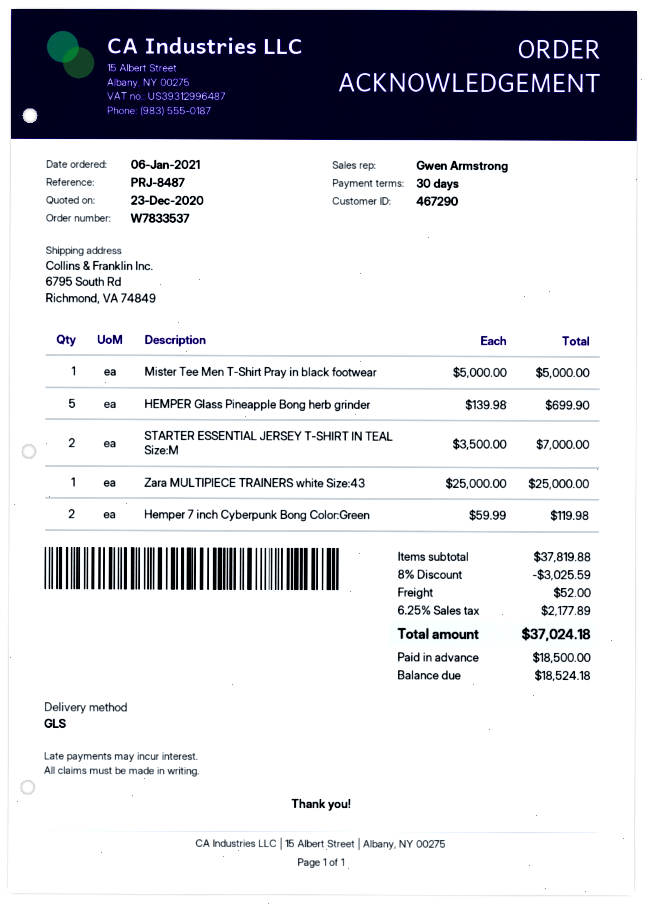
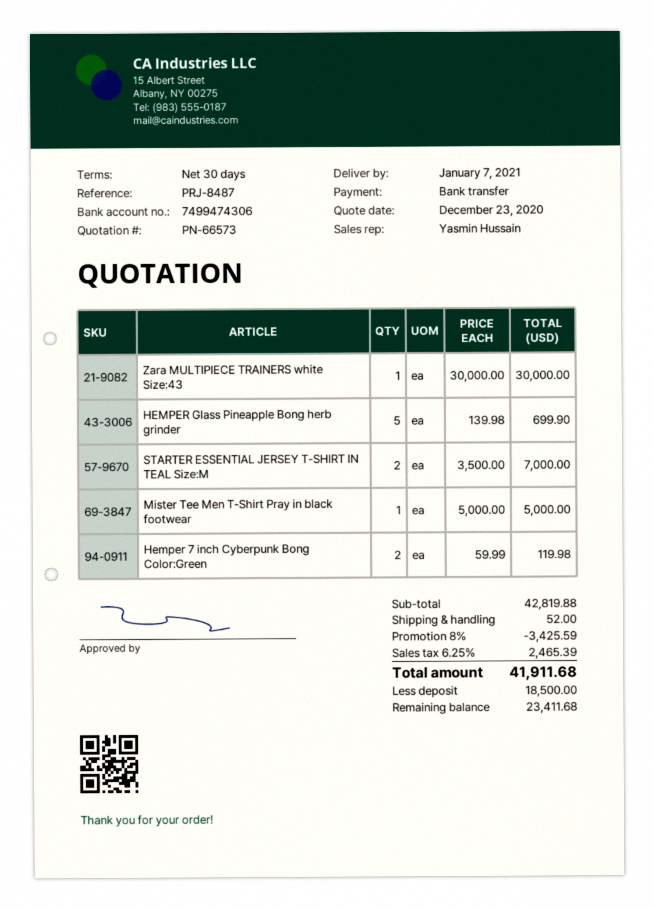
sales rep: Gwen Armstrong -> Yasmin Hussain
Zara MULTIPIECE TRAINERS white Size:43: 1 x 25000.00 = 25000.00 -> 1 x 30000.00 = 30000.00
subtotal: 37819.88 -> 42819.88
discount: 8% = 3025.59 -> 8% = 3425.59
tax: 6.25% = 2177.89 -> 6.25% = 2465.39
total: 37024.18 -> 41911.68
balance: 18524.18 -> 23411.68

